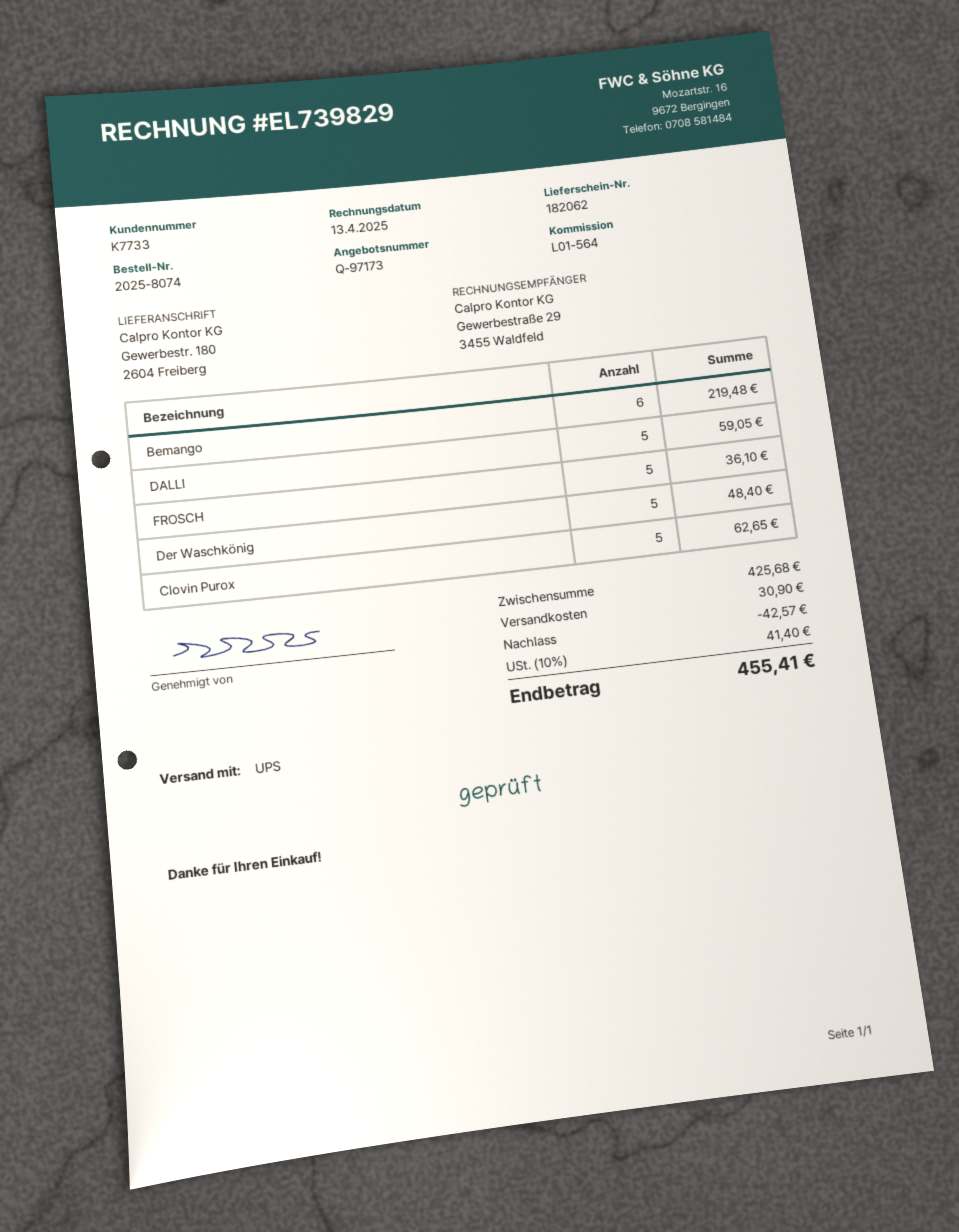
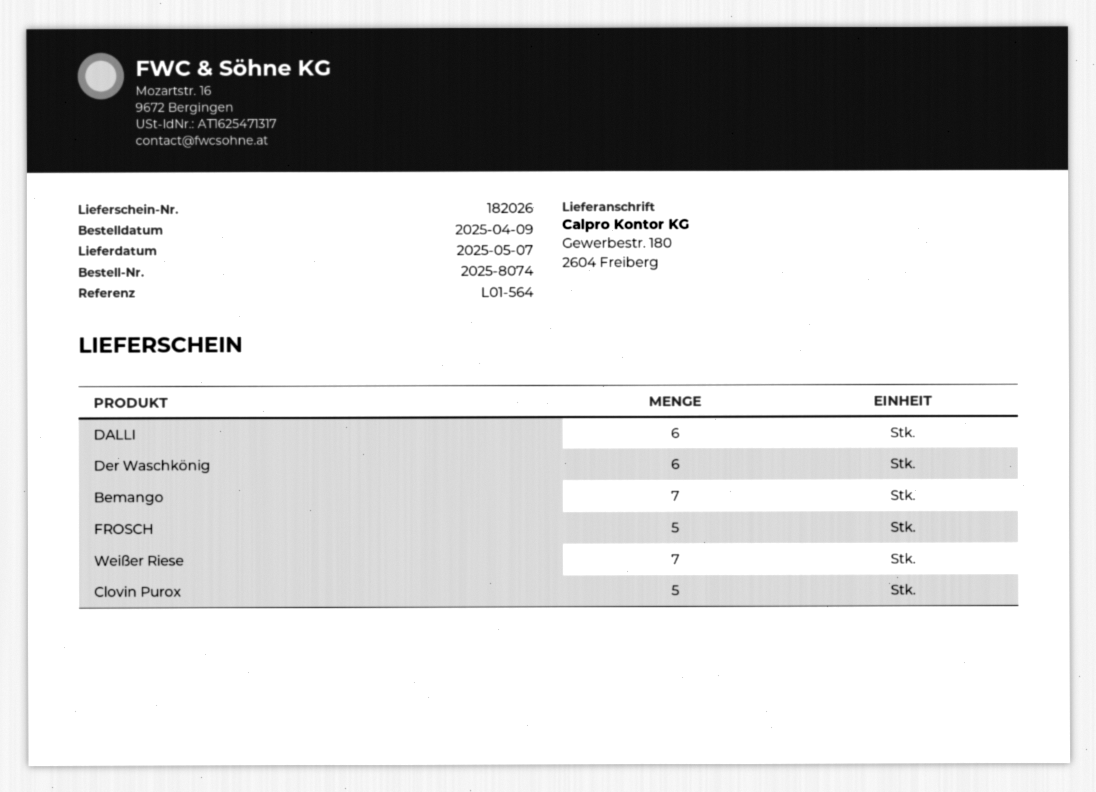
delivery note number: 182062 -> 182026
Bemango: 6 -> 7
DALLI: 5 -> 6
Der Waschkönig: 5 -> 6
Weißer Riese: none -> 7

